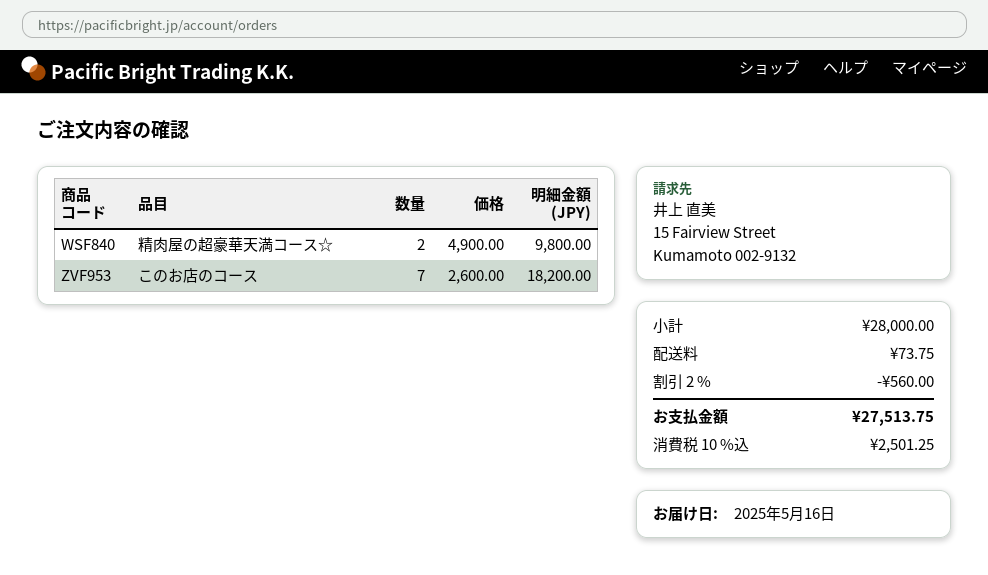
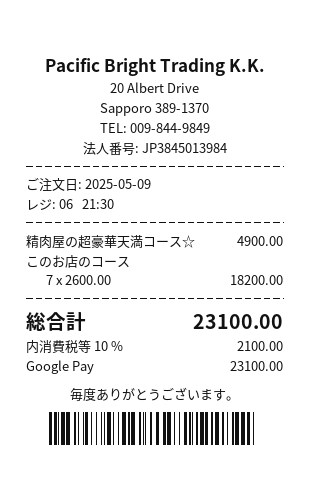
精肉屋の超豪華天満コース☆: 2 x 4900.00 = 9800.00 -> 1 x 4900.00 = 4900.00
discount: 2% = 560.00 -> none
shipping: 73.75 -> none
tax: 10% = 2501.25 -> 10% = 2100.00
total: 27513.75 -> 23100.00

